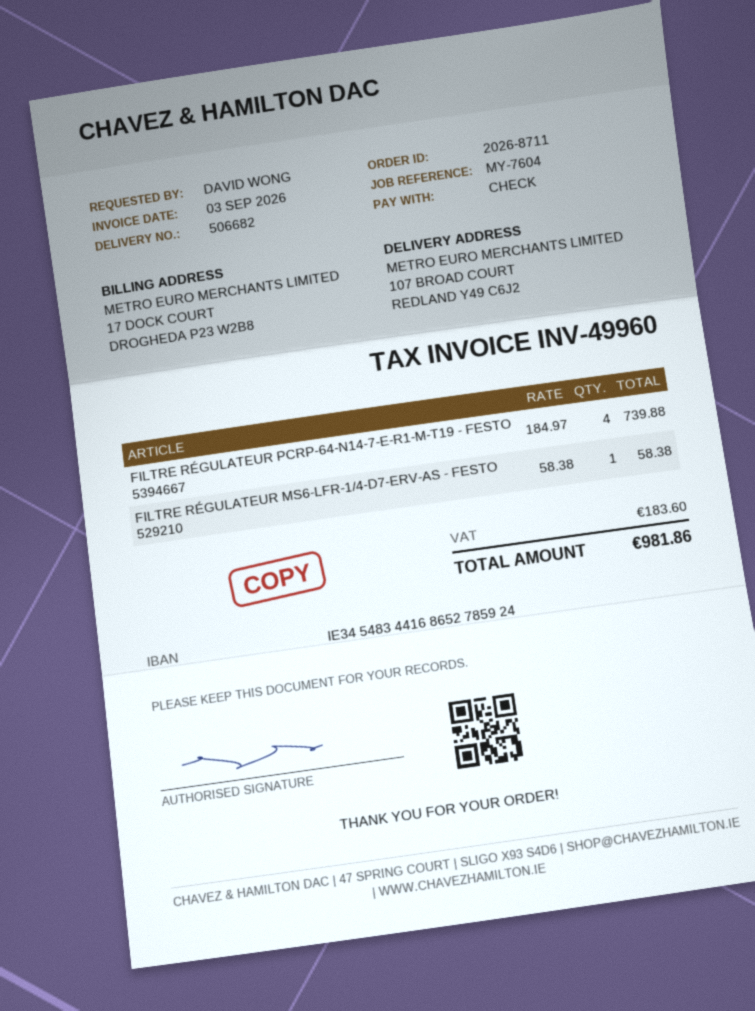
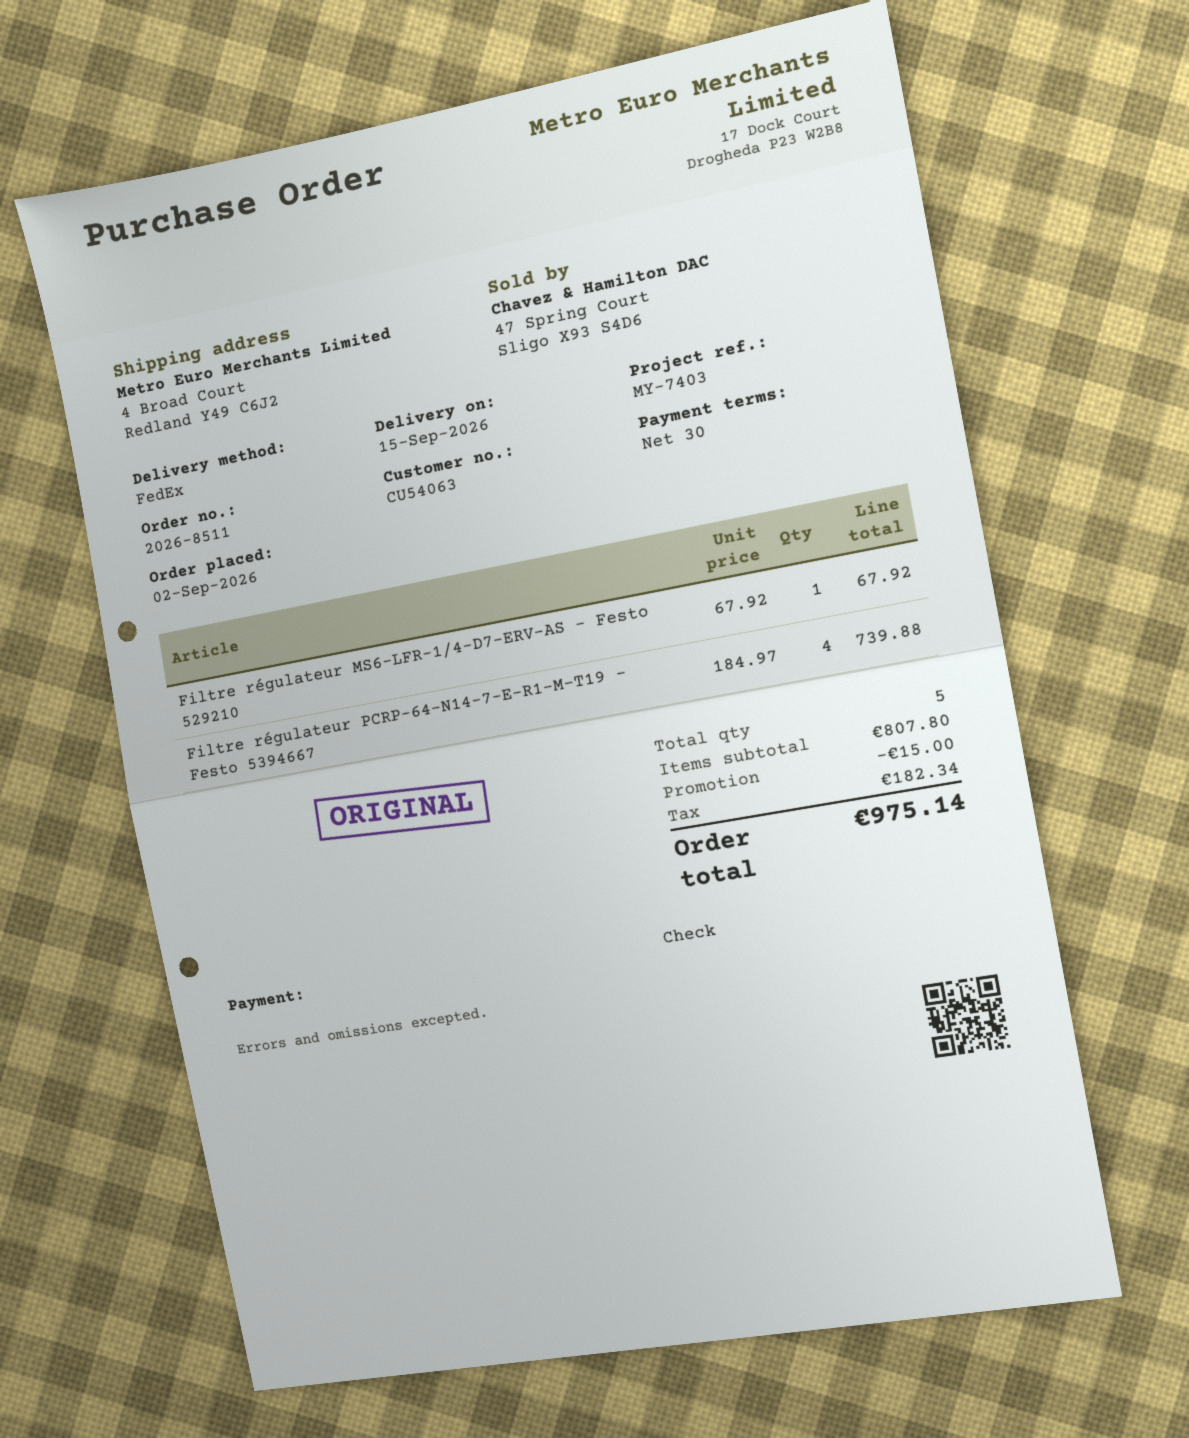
order number: 2026-8711 -> 2026-8511
reference: MY-7604 -> MY-7403
ship to: 107 BROAD COURT, REDLAND Y49 C6J2 -> 4 Broad Court, Redland Y49 C6J2
FILTRE RÉGULATEUR MS6-LFR-1/4-D7-ERV-AS - FESTO 529210: 1 x 58.38 = 58.38 -> 1 x 67.92 = 67.92
discount: none -> 15.00
tax: 183.60 -> 182.34
total: 981.86 -> 975.14

